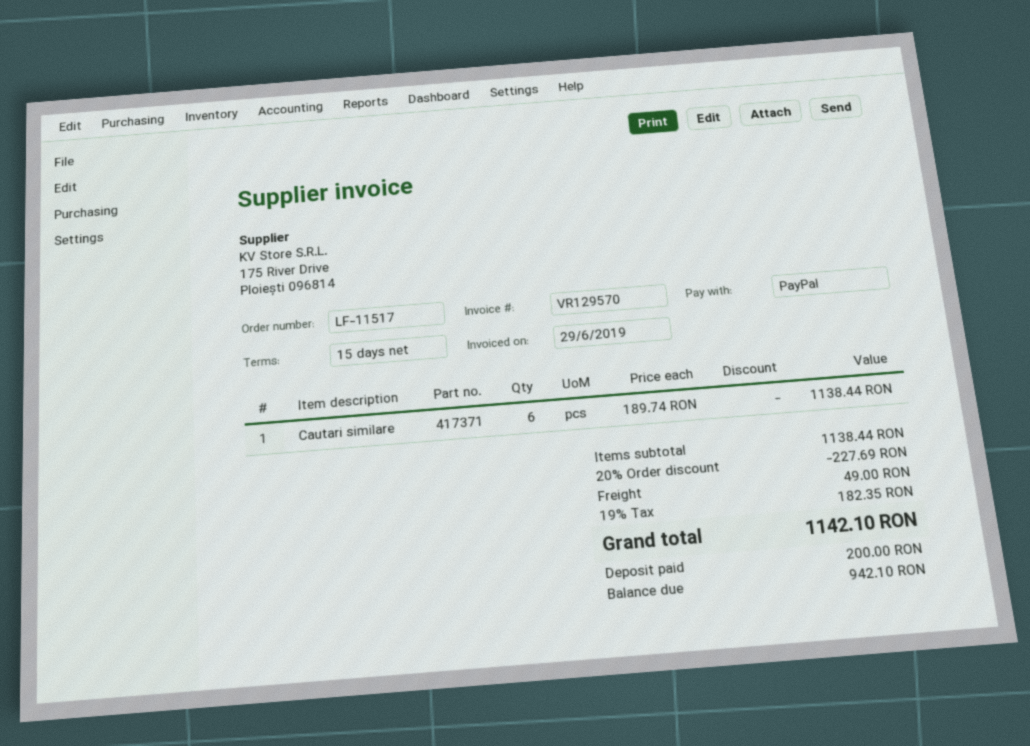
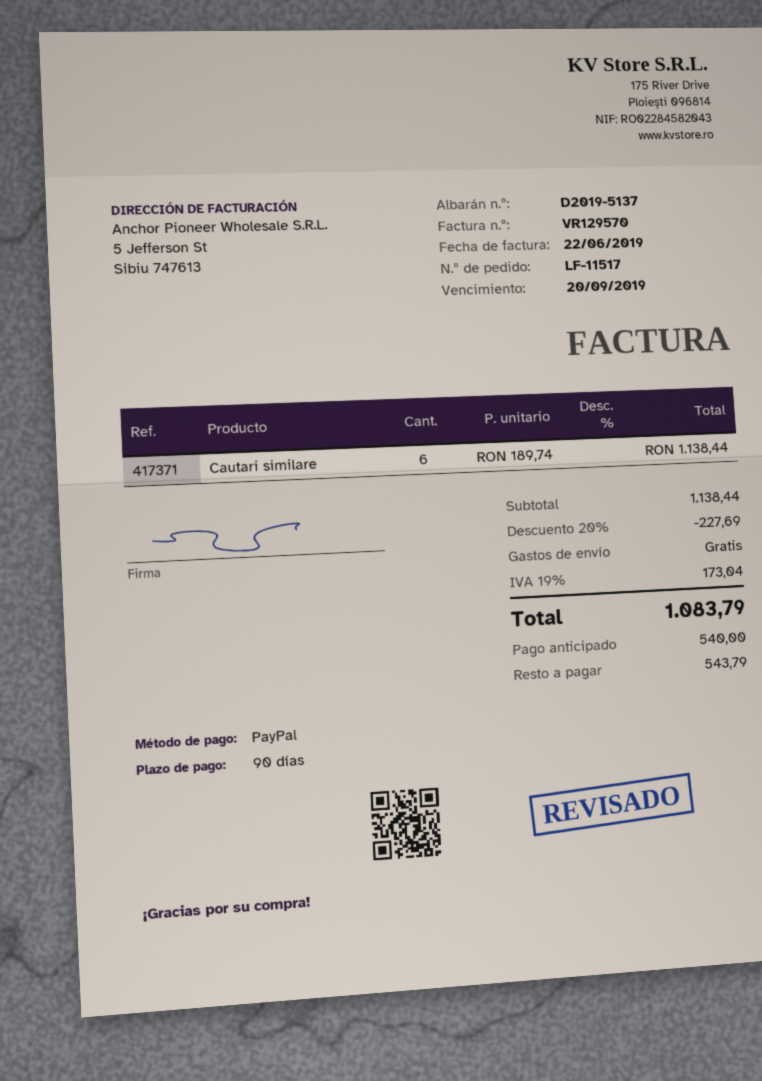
invoice date: 2019-06-29 -> 2019-06-22
payment terms: 15 days -> 90 days
shipping: 49.00 -> 0.00
tax: 19% = 182.35 -> 19% = 173.04
total: 1142.10 -> 1083.79
deposit: 200.00 -> 540.00
balance: 942.10 -> 543.79

